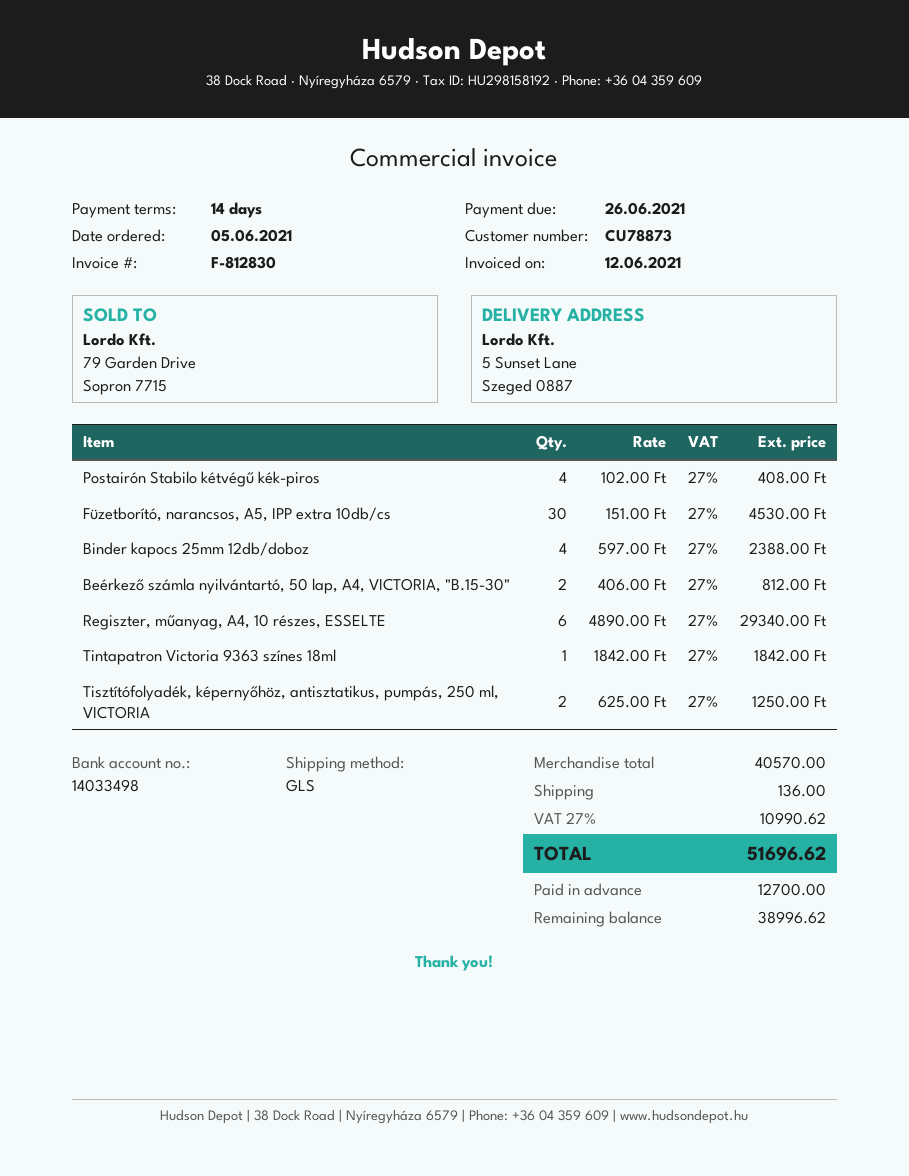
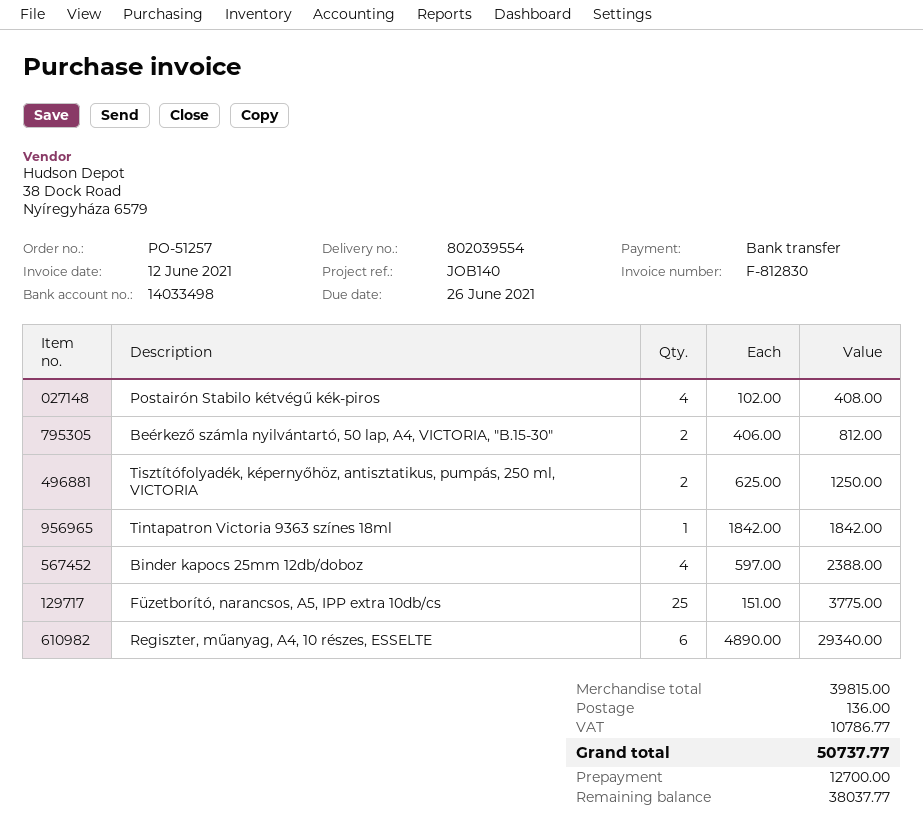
Füzetborító, narancsos, A5, IPP extra 10db/cs: 30 x 151.00 = 4530.00 -> 25 x 151.00 = 3775.00
subtotal: 40570.00 -> 39815.00
tax: 10990.62 -> 10786.77
total: 51696.62 -> 50737.77
balance: 38996.62 -> 38037.77

